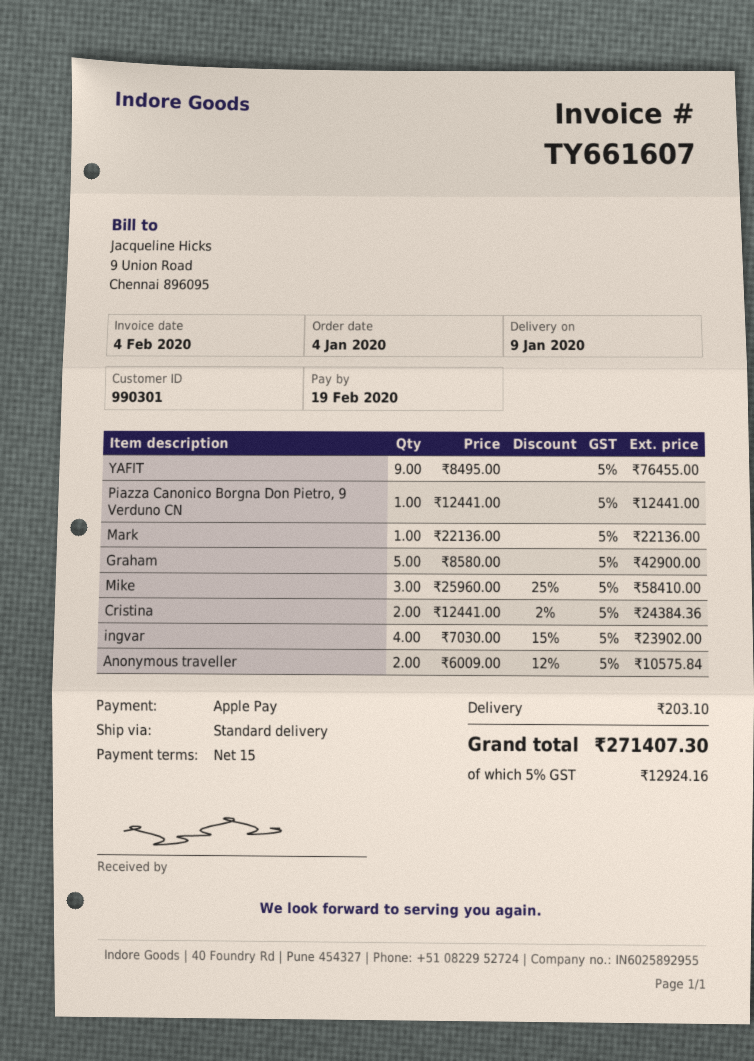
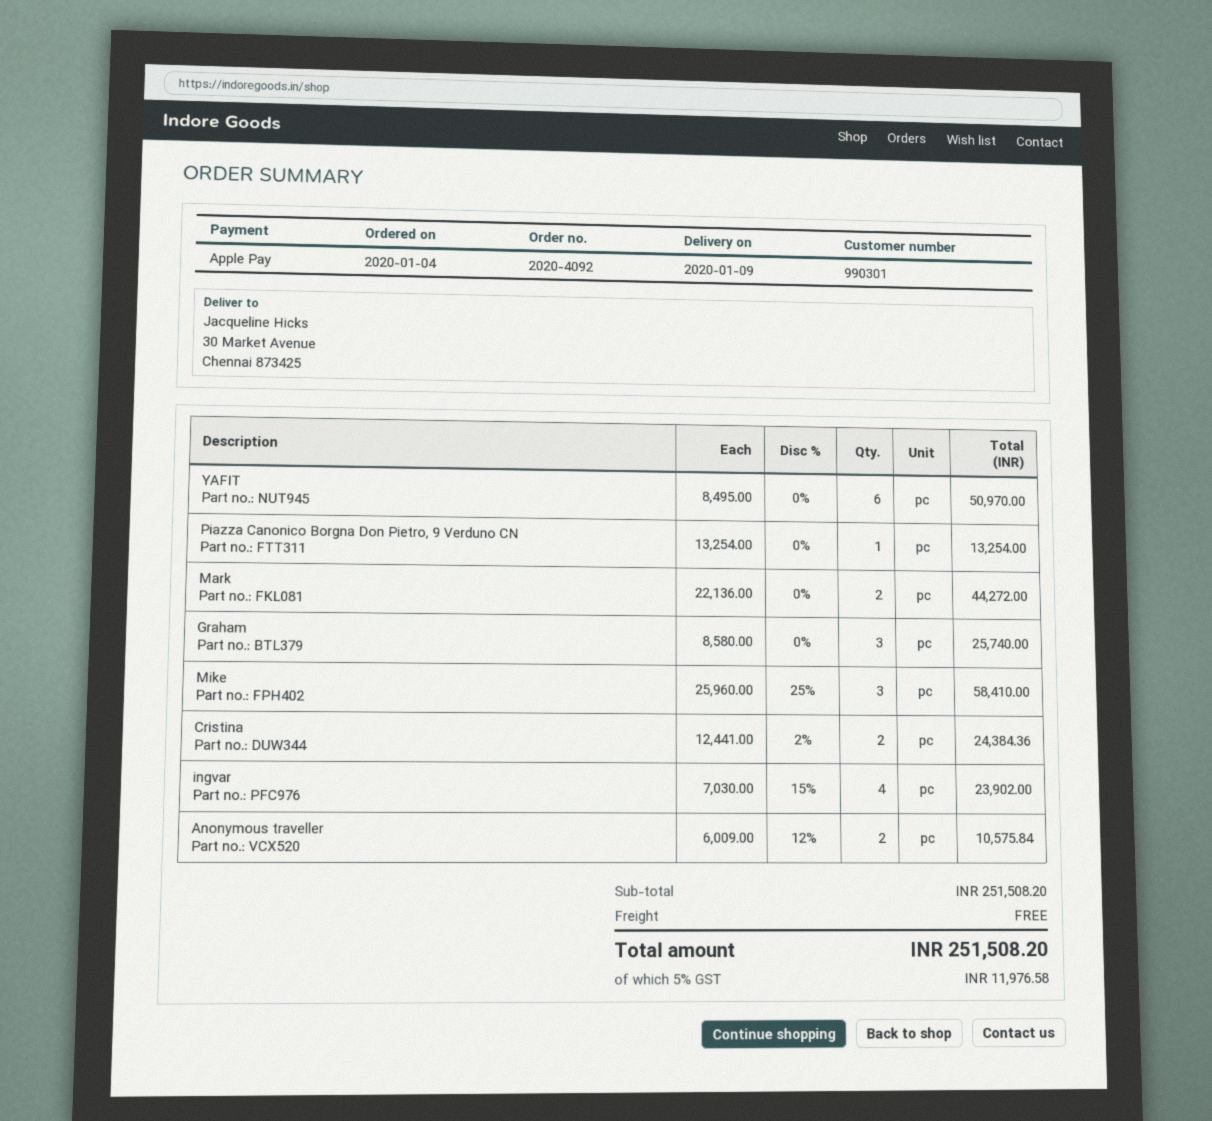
YAFIT: 9 x 8495.00 = 76455.00 -> 6 x 8495.00 = 50970.00
Piazza Canonico Borgna Don Pietro, 9 Verduno CN: 1 x 12441.00 = 12441.00 -> 1 x 13254.00 = 13254.00
Mark: 1 x 22136.00 = 22136.00 -> 2 x 22136.00 = 44272.00
Graham: 5 x 8580.00 = 42900.00 -> 3 x 8580.00 = 25740.00
shipping: 203.10 -> 0.00
tax: 5% = 12924.16 -> 5% = 11976.58
total: 271407.30 -> 251508.20

